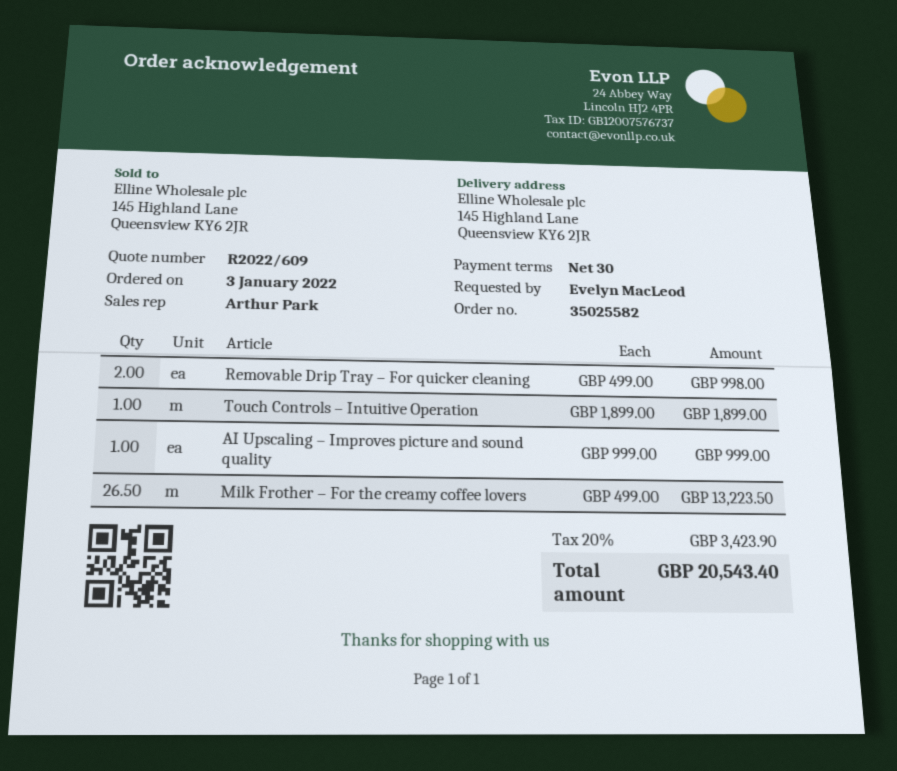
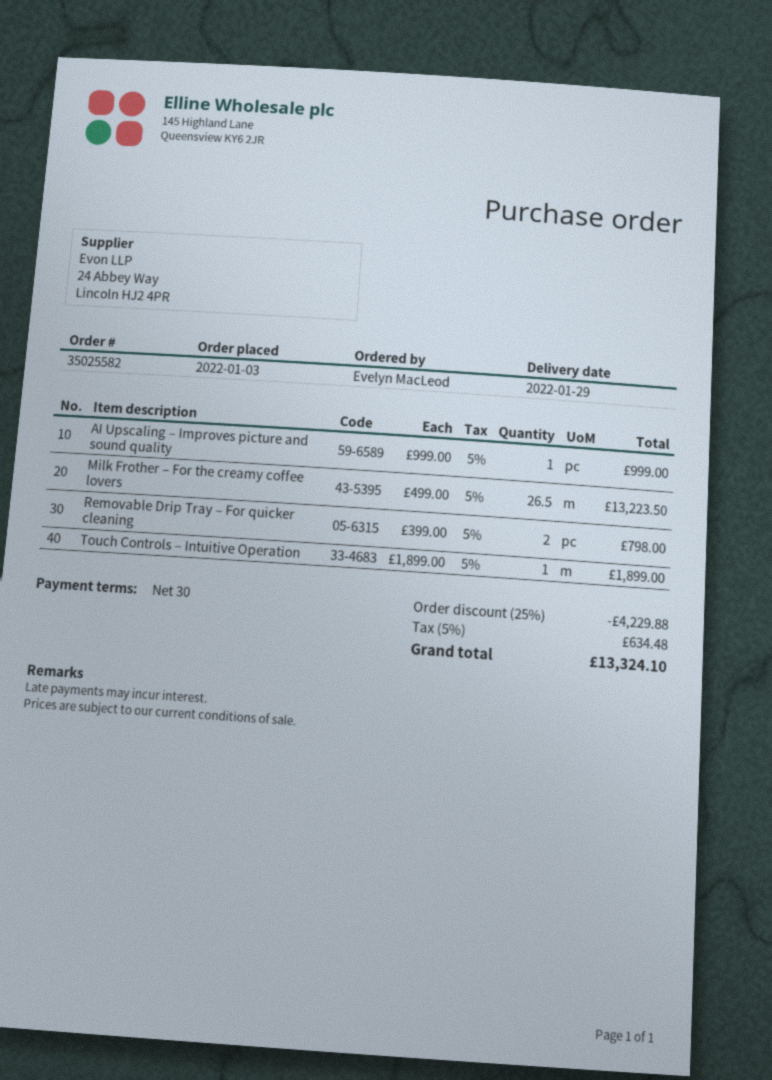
Removable Drip Tray – For quicker cleaning: 2 x 499.00 = 998.00 -> 2 x 399.00 = 798.00
discount: none -> 25% = 4229.88
tax: 20% = 3423.90 -> 5% = 634.48
total: 20543.40 -> 13324.10

